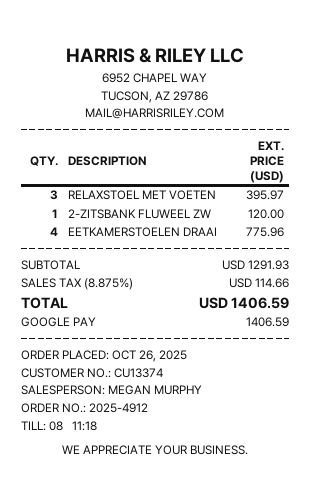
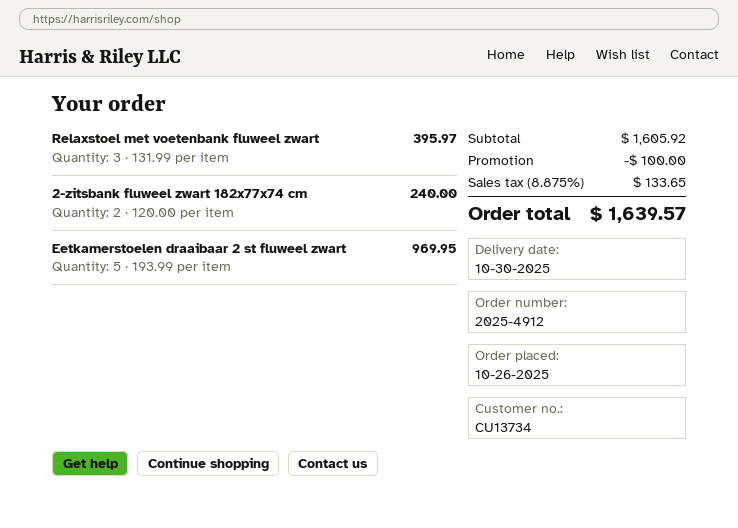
customer number: CU13374 -> CU13734
2-ZITSBANK FLUWEEL ZW: 1 for 120.00 -> 2 for 240.00
EETKAMERSTOELEN DRAAI: 4 for 775.96 -> 5 for 969.95
subtotal: 1291.93 -> 1605.92
discount: none -> 100.00
tax: 8.875% = 114.66 -> 8.875% = 133.65
total: 1406.59 -> 1639.57

